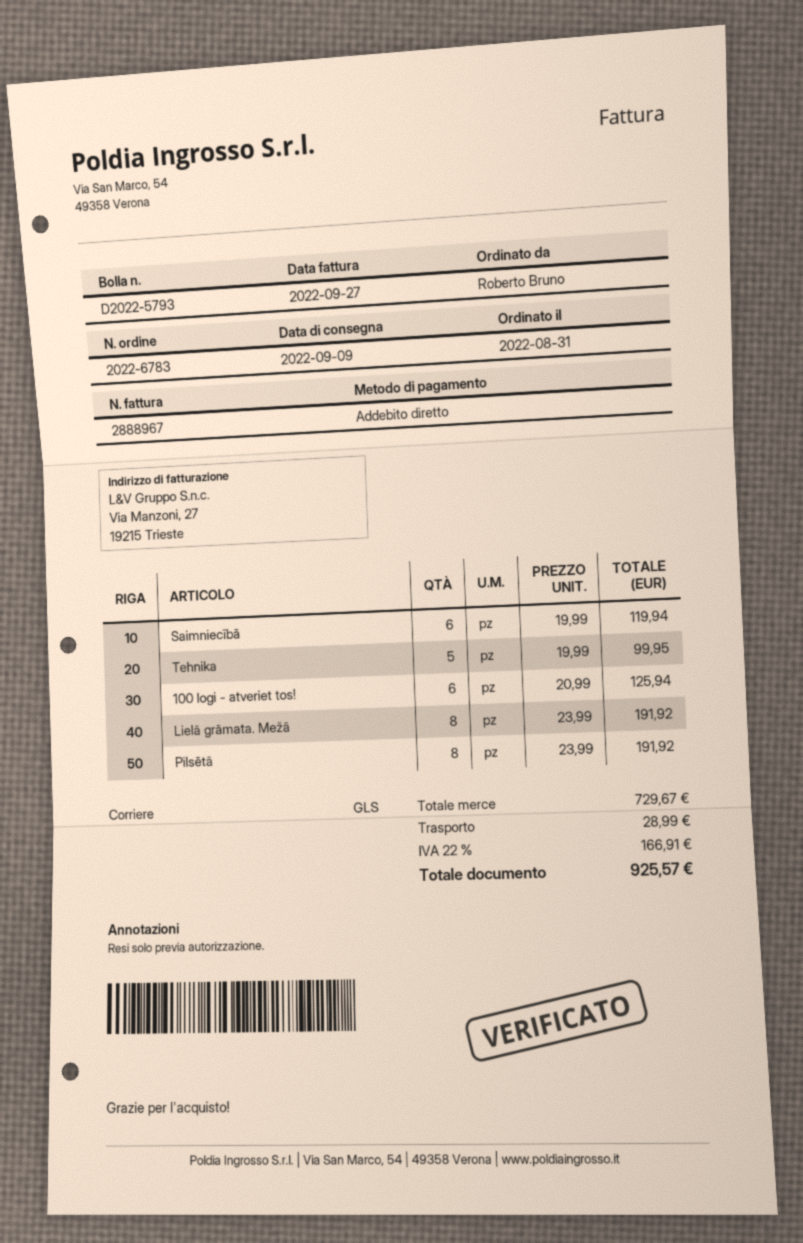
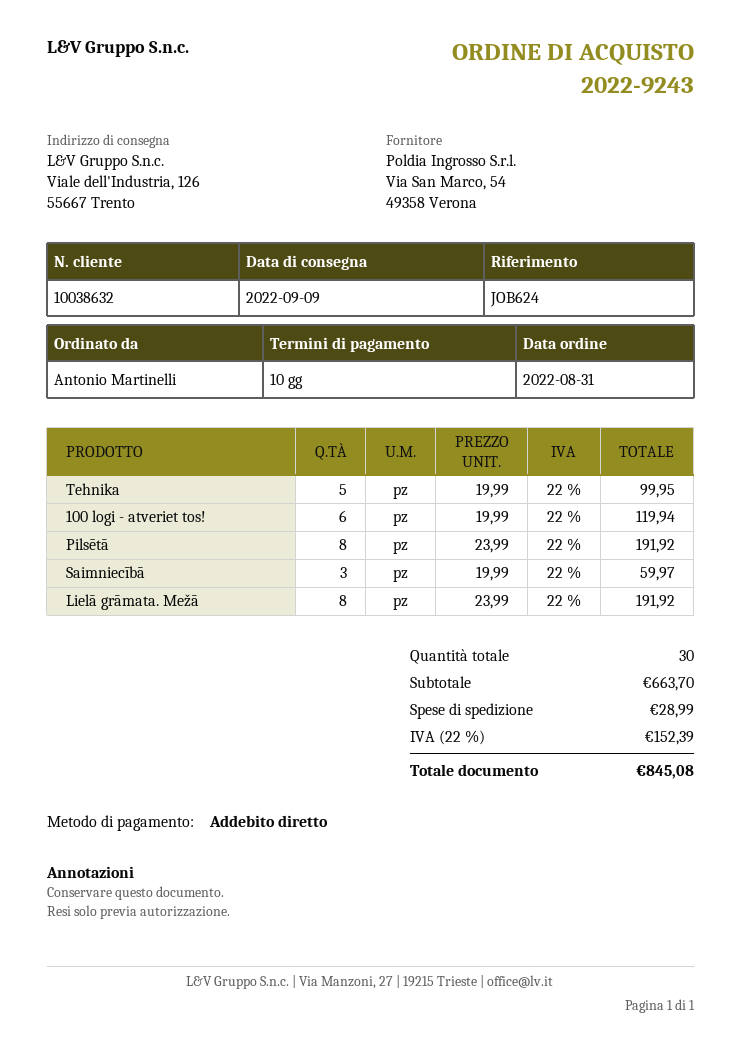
order number: 2022-6783 -> 2022-9243
ordered by: Roberto Bruno -> Antonio Martinelli
Saimniecībā: 6 x 19.99 = 119.94 -> 3 x 19.99 = 59.97
100 logi - atveriet tos!: 6 x 20.99 = 125.94 -> 6 x 19.99 = 119.94
subtotal: 729.67 -> 663.70
tax: 22% = 166.91 -> 22% = 152.39
total: 925.57 -> 845.08

